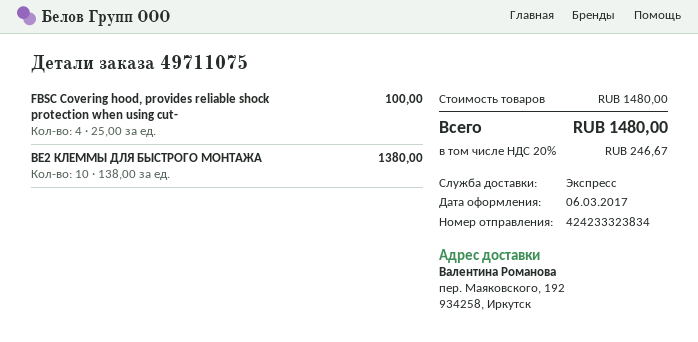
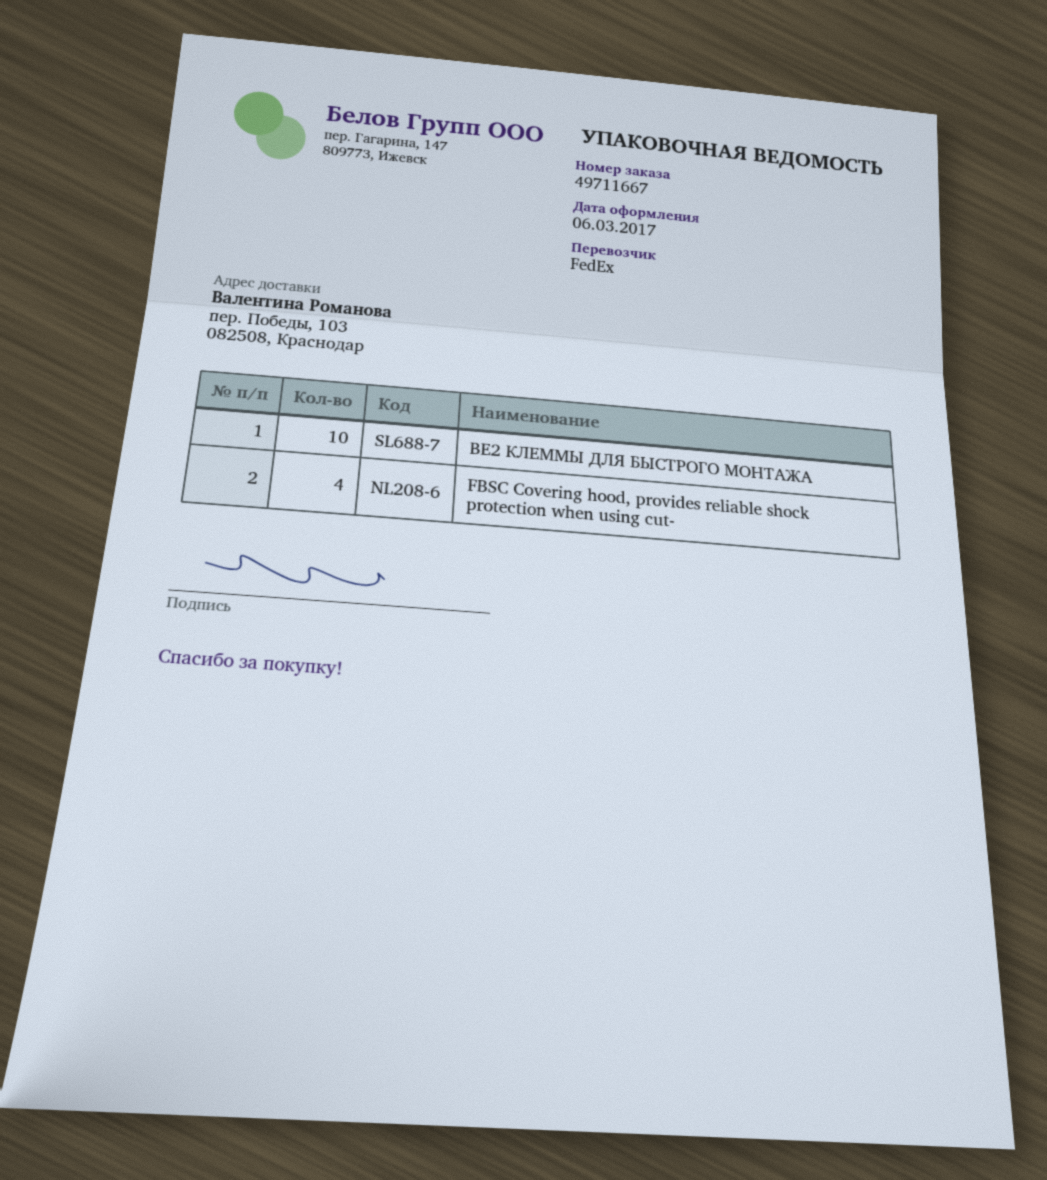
order number: 49711075 -> 49711667
shipping method: express -> FedEx
ship to: пер. Маяковского, 192, 934258, Иркутск -> пер. Победы, 103, 082508, Краснодар

